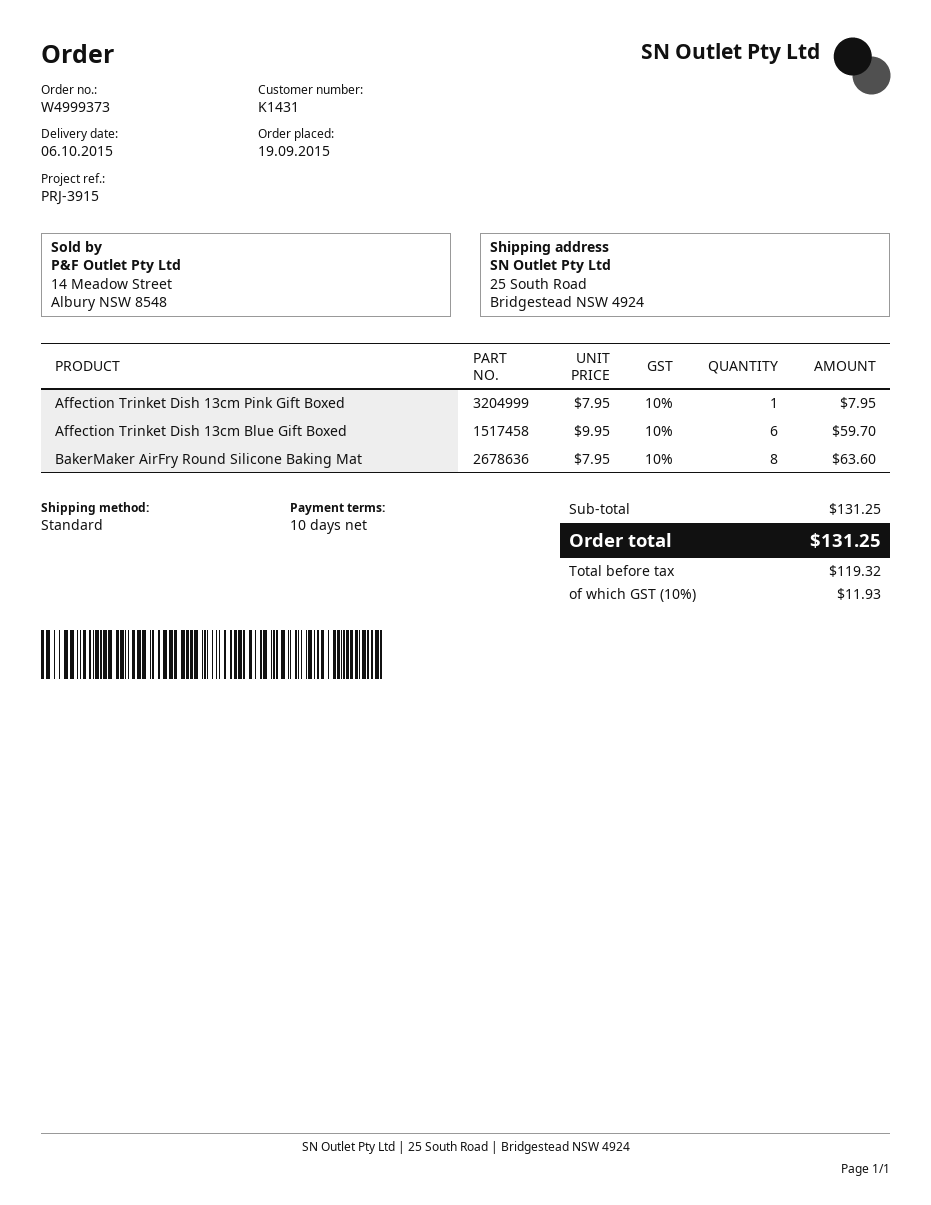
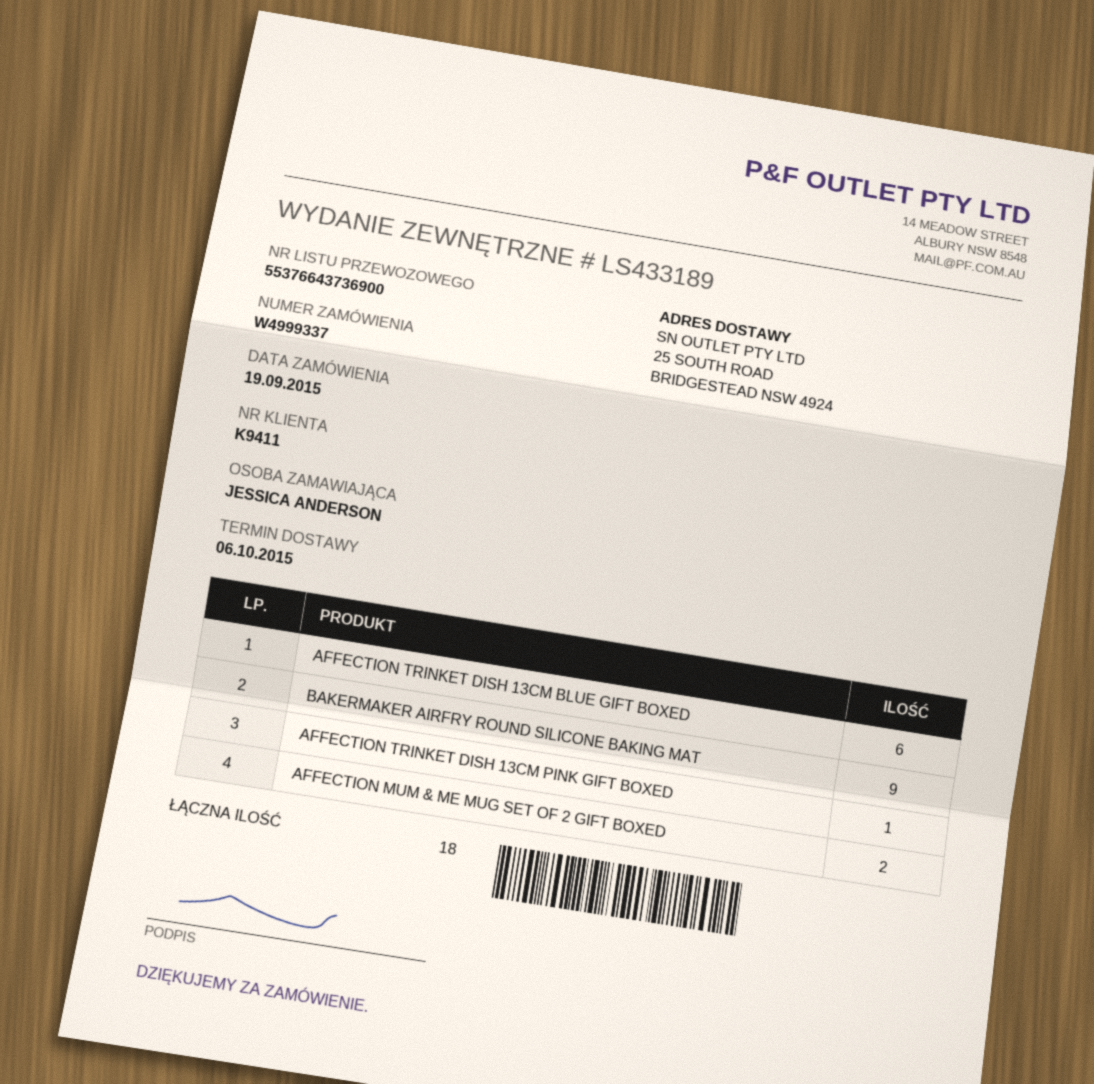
order number: W4999373 -> W4999337
customer number: K1431 -> K9411
BakerMaker AirFry Round Silicone Baking Mat: 8 -> 9
AFFECTION MUM & ME MUG SET OF 2 GIFT BOXED: none -> 2

